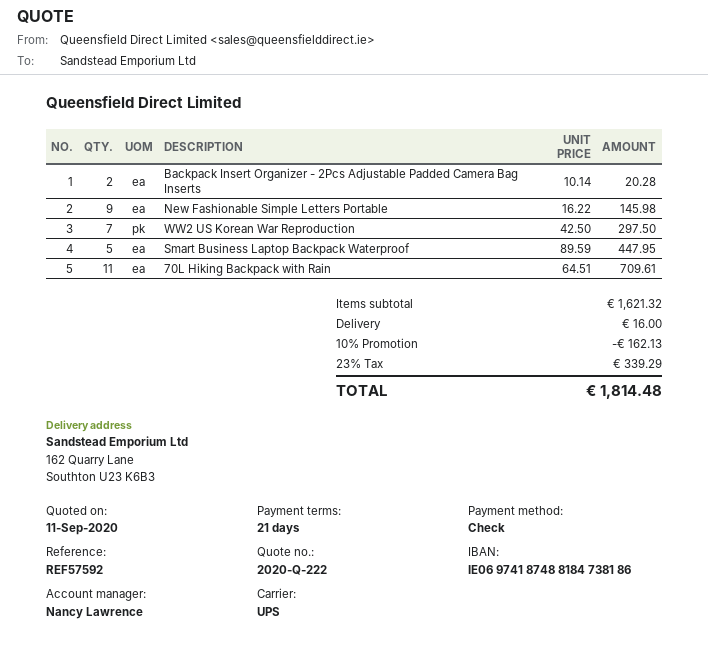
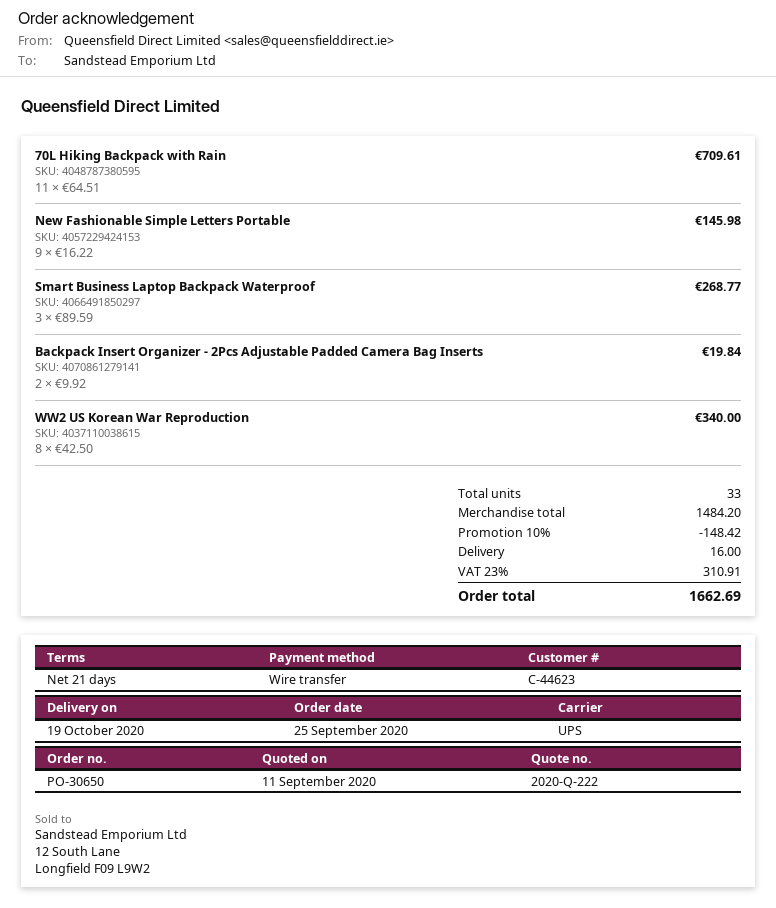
payment method: cheque -> bank transfer
Backpack Insert Organizer - 2Pcs Adjustable Padded Camera Bag Inserts: 2 x 10.14 = 20.28 -> 2 x 9.92 = 19.84
WW2 US Korean War Reproduction: 7 x 42.50 = 297.50 -> 8 x 42.50 = 340.00
Smart Business Laptop Backpack Waterproof: 5 x 89.59 = 447.95 -> 3 x 89.59 = 268.77
subtotal: 1621.32 -> 1484.20
discount: 10% = 162.13 -> 10% = 148.42
tax: 23% = 339.29 -> 23% = 310.91
total: 1814.48 -> 1662.69

